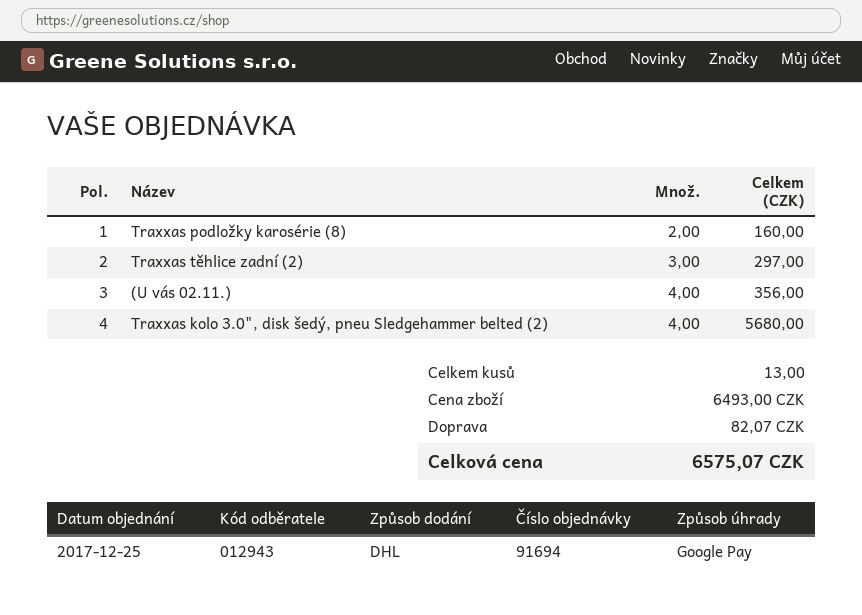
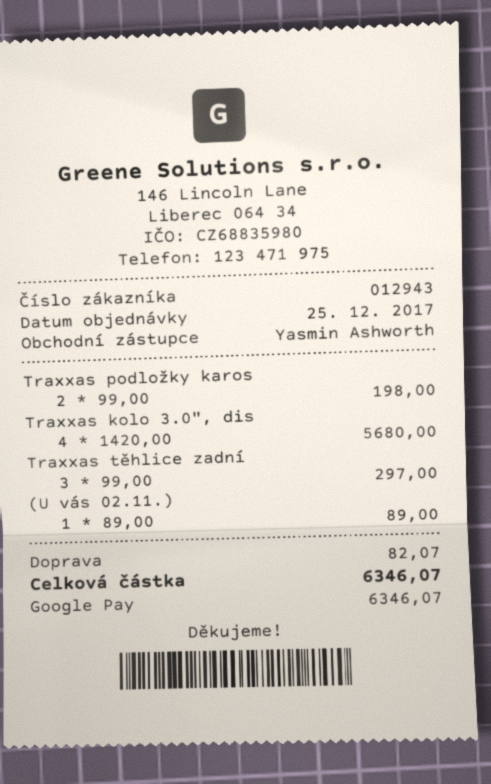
Traxxas podložky karosérie (8): 2 for 160.00 -> 2 for 198.00
(U vás 02.11.): 4 for 356.00 -> 1 for 89.00
total: 6575.07 -> 6346.07

